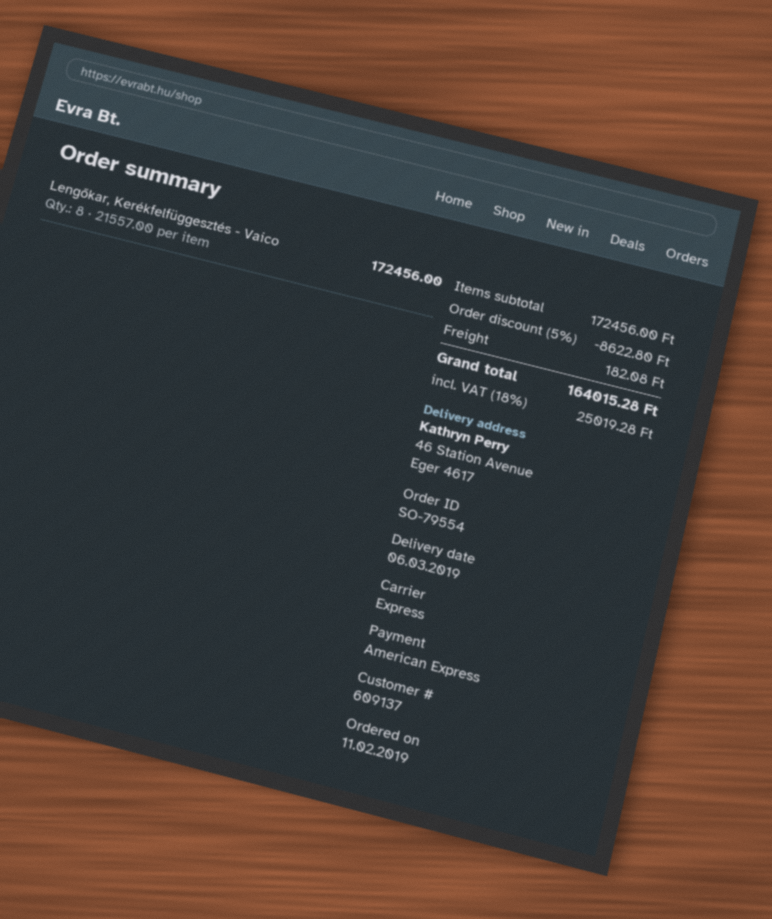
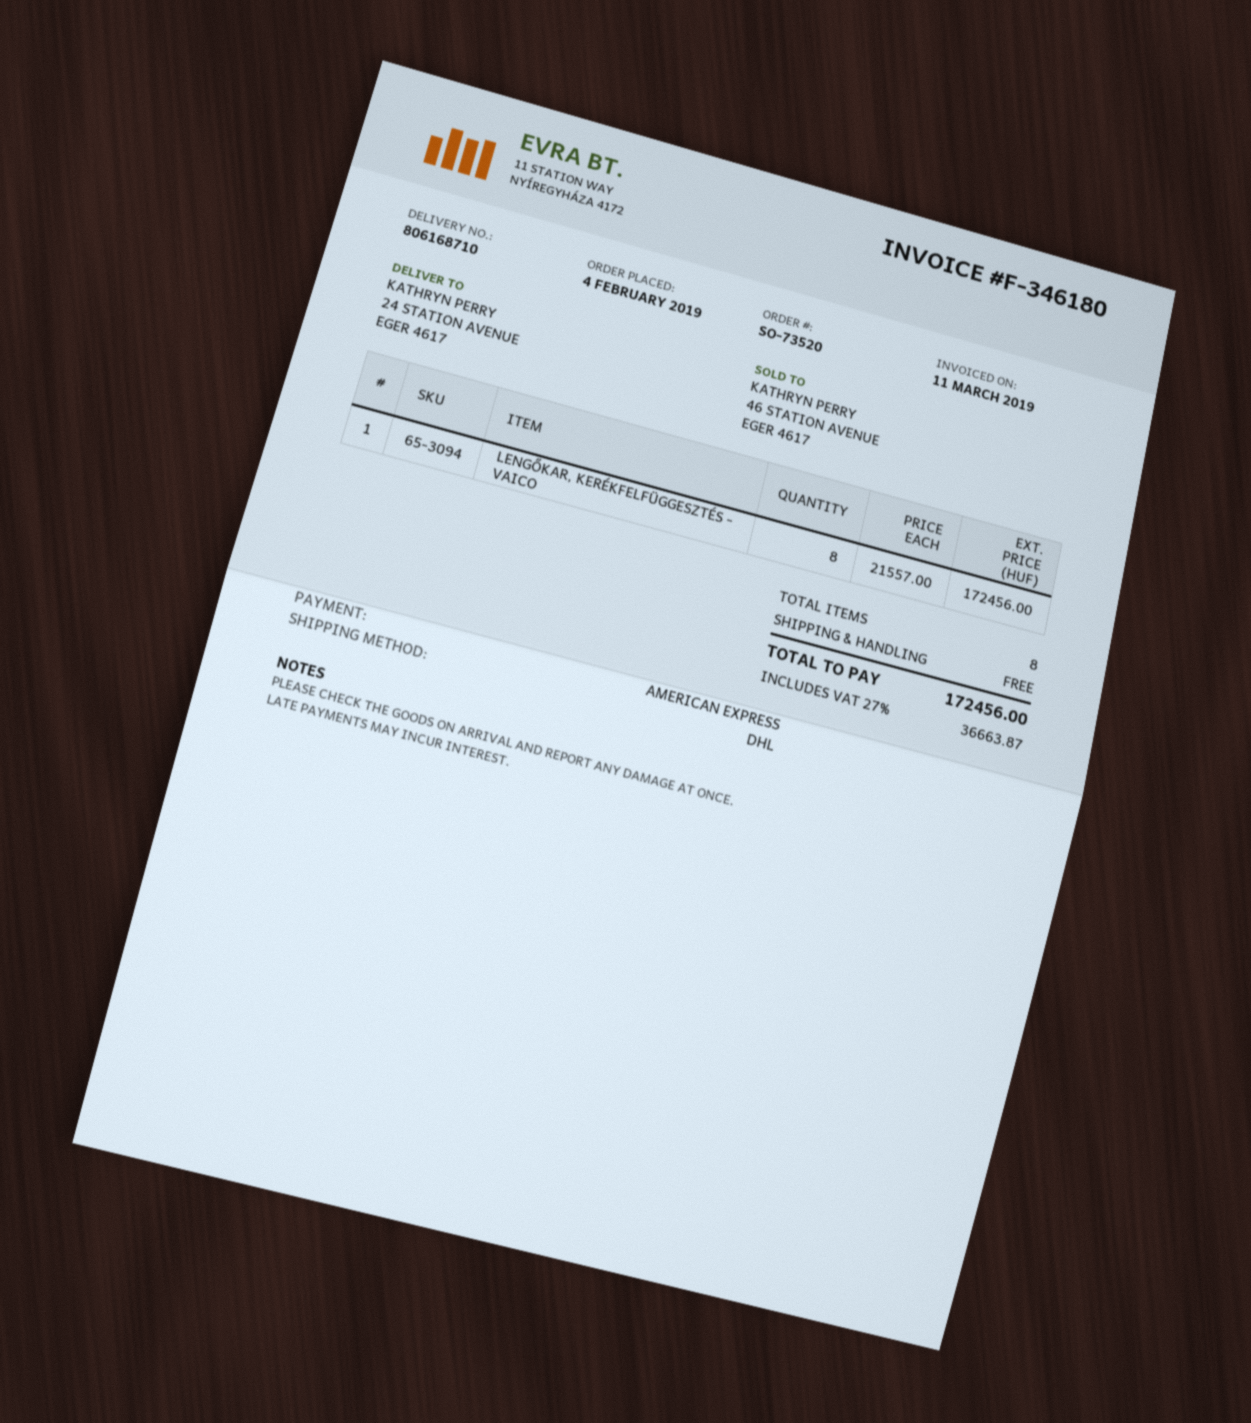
order number: SO-79554 -> SO-73520
order date: 2019-02-11 -> 2019-02-04
shipping method: express -> DHL
ship to: 46 Station Avenue, Eger 4617 -> 24 STATION AVENUE, EGER 4617
discount: 5% = 8622.80 -> none
shipping: 182.08 -> 0.00
tax: 18% = 25019.28 -> 27% = 36663.87
total: 164015.28 -> 172456.00

